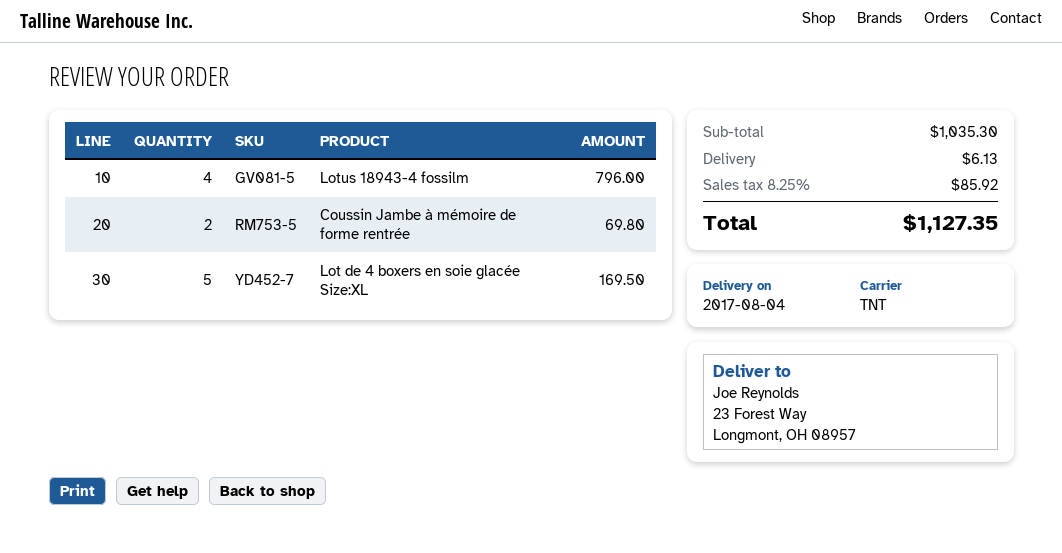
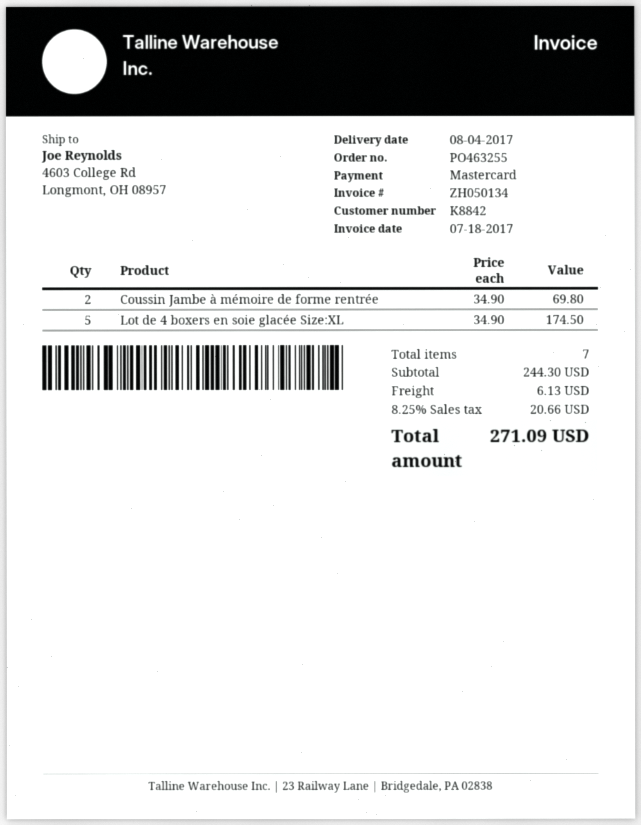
ship to: 23 Forest Way, Longmont, OH 08957 -> 4603 College Rd, Longmont, OH 08957
Lotus 18943-4 fossilm: 4 for 796.00 -> none
Lot de 4 boxers en soie glacée Size:XL: 5 for 169.50 -> 5 for 174.50
subtotal: 1035.30 -> 244.30
tax: 8.25% = 85.92 -> 8.25% = 20.66
total: 1127.35 -> 271.09

